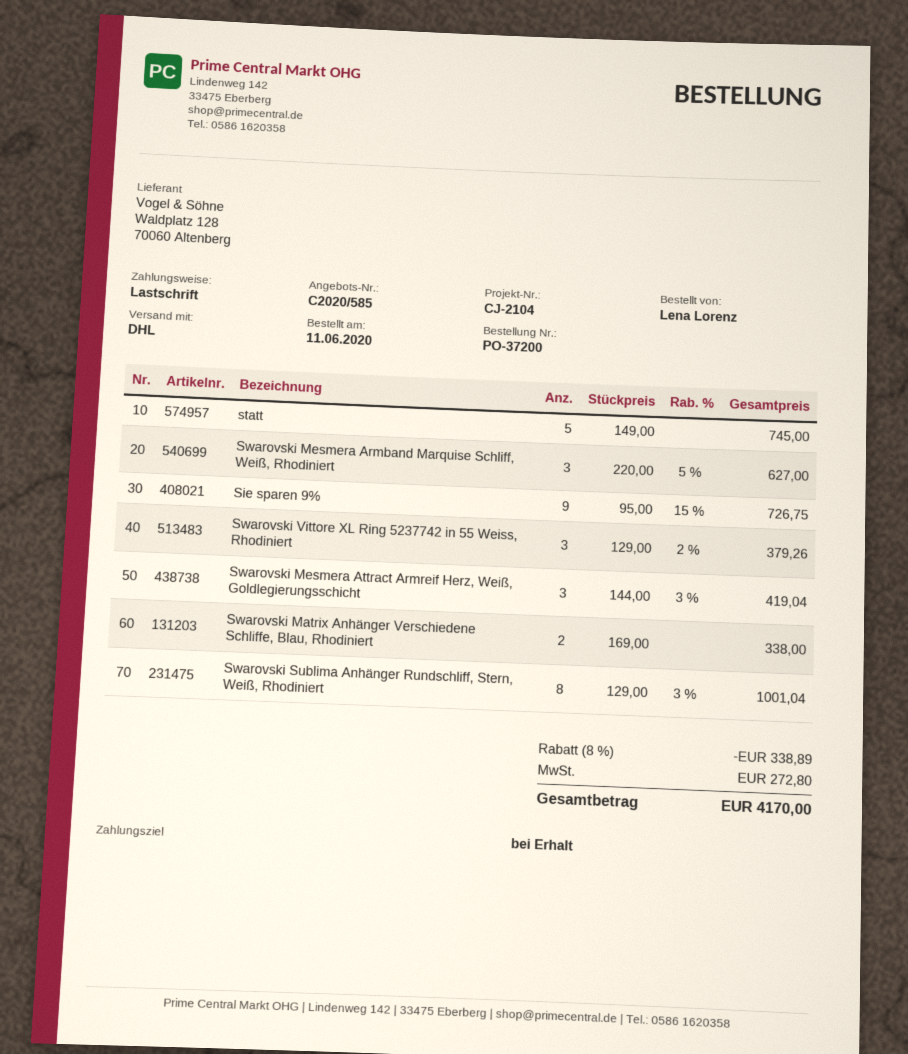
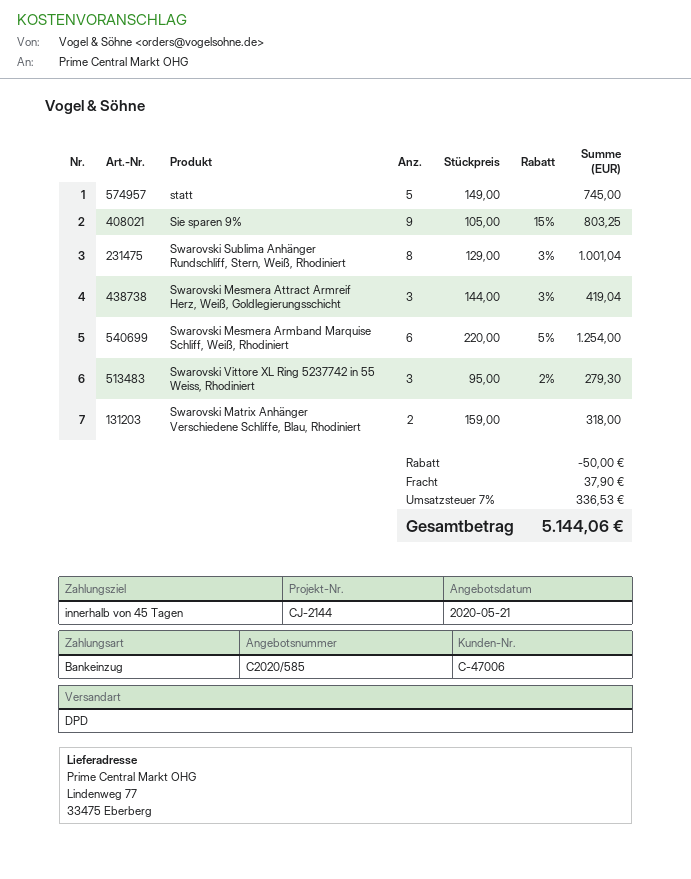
payment terms: on receipt -> 45 days
reference: CJ-2104 -> CJ-2144
shipping method: DHL -> DPD
Swarovski Mesmera Armband Marquise Schliff, Weiß, Rhodiniert: 3 x 220.00 - 5% = 627.00 -> 6 x 220.00 - 5% = 1254.00
Sie sparen 9%: 9 x 95.00 - 15% = 726.75 -> 9 x 105.00 - 15% = 803.25
Swarovski Vittore XL Ring 5237742 in 55 Weiss, Rhodiniert: 3 x 129.00 - 2% = 379.26 -> 3 x 95.00 - 2% = 279.30
Swarovski Matrix Anhänger Verschiedene Schliffe, Blau, Rhodiniert: 2 x 169.00 = 338.00 -> 2 x 159.00 = 318.00
discount: 338.89 -> 50.00
shipping: none -> 37.90
tax: 272.80 -> 336.53
total: 4170.00 -> 5144.06

